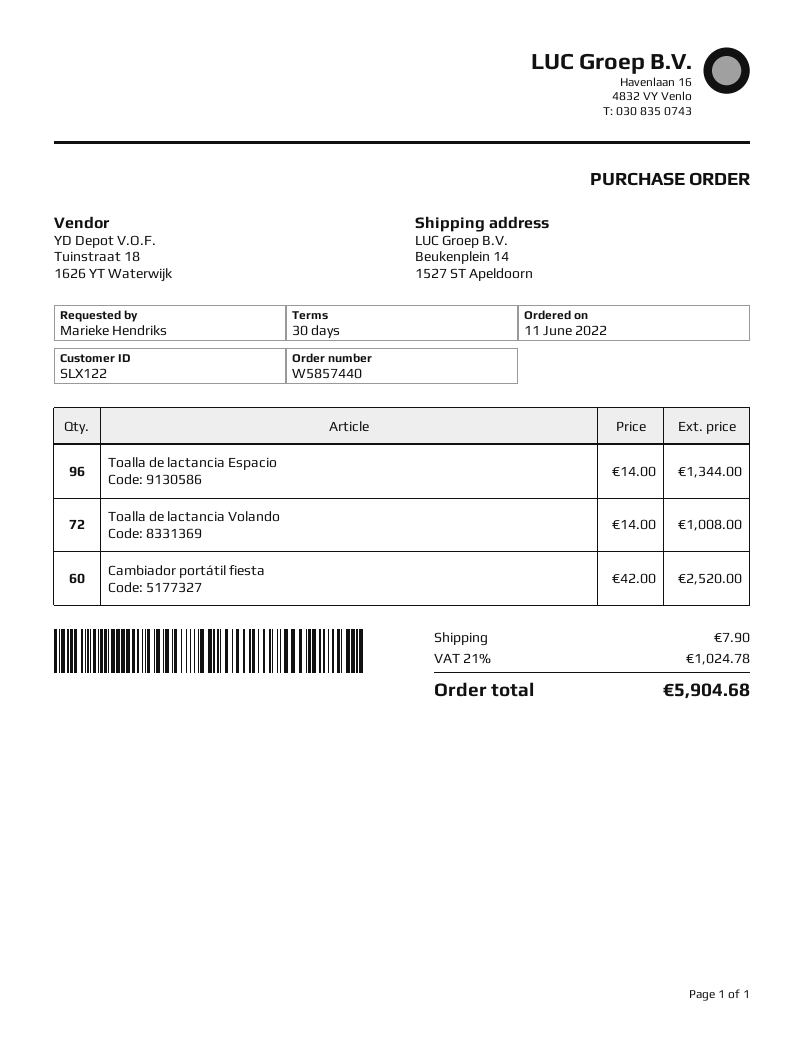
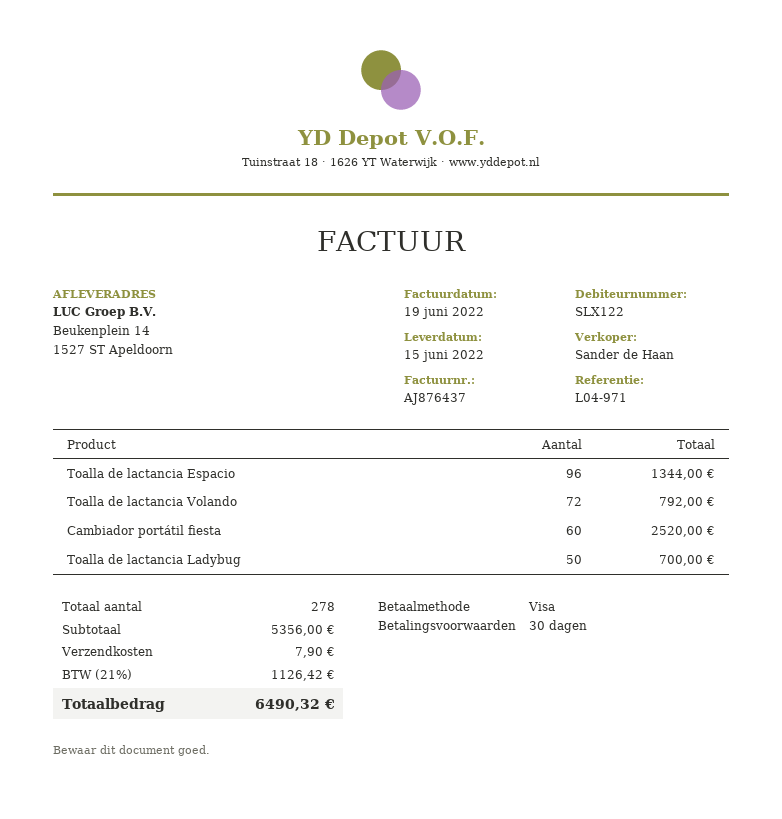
Toalla de lactancia Volando: 72 for 1008.00 -> 72 for 792.00
Toalla de lactancia Ladybug: none -> 50 for 700.00
tax: 21% = 1024.78 -> 21% = 1126.42
total: 5904.68 -> 6490.32

